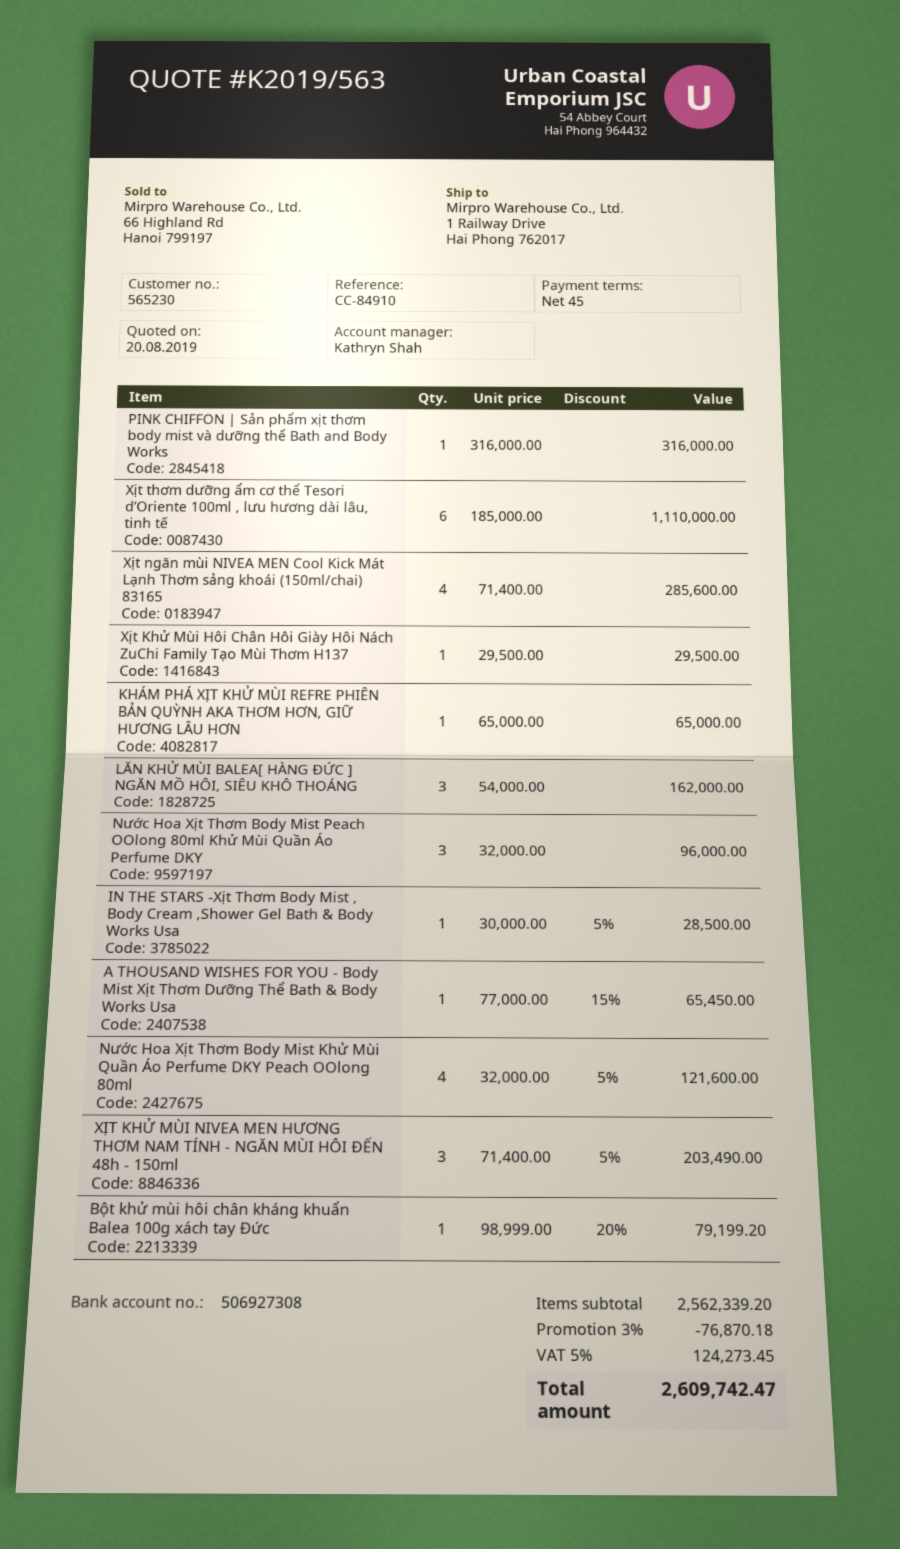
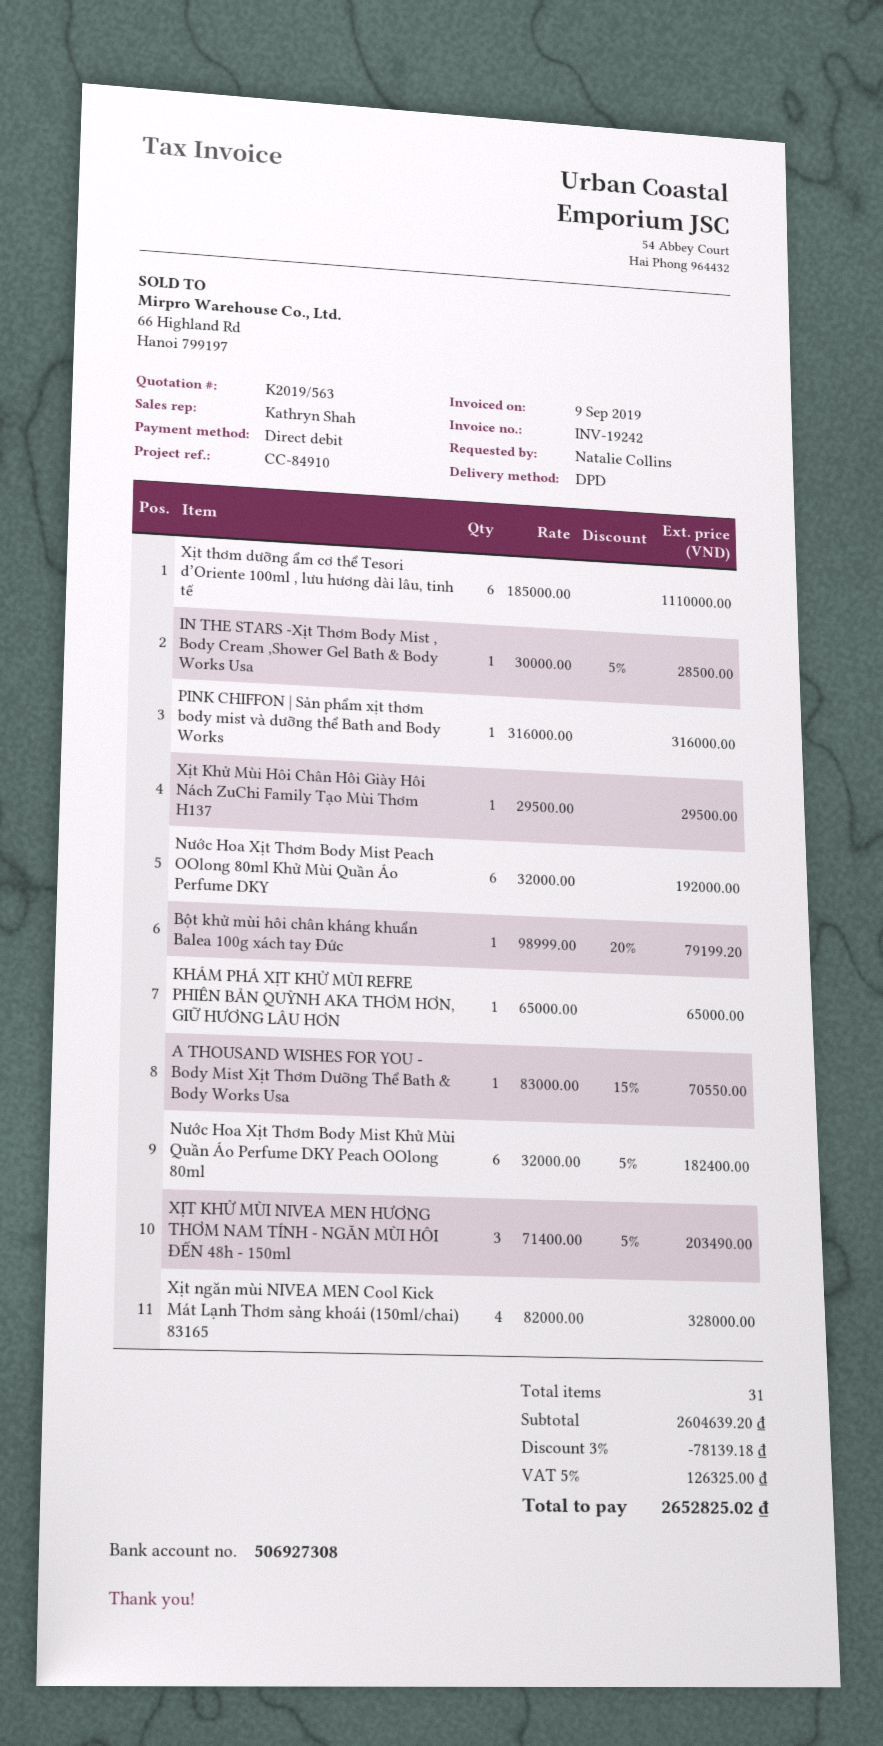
Xịt ngăn mùi NIVEA MEN Cool Kick Mát Lạnh Thơm sảng khoái (150ml/chai) 83165: 4 x 71400.00 = 285600.00 -> 4 x 82000.00 = 328000.00
LĂN KHỬ MÙI BALEA[ HÀNG ĐỨC ] NGĂN MỒ HÔI, SIÊU KHÔ THOÁNG: 3 x 54000.00 = 162000.00 -> none
Nước Hoa Xịt Thơm Body Mist Peach OOlong 80ml Khử Mùi Quần Áo Perfume DKY: 3 x 32000.00 = 96000.00 -> 6 x 32000.00 = 192000.00
A THOUSAND WISHES FOR YOU - Body Mist Xịt Thơm Dưỡng Thể Bath & Body Works Usa: 1 x 77000.00 - 15% = 65450.00 -> 1 x 83000.00 - 15% = 70550.00
Nước Hoa Xịt Thơm Body Mist Khử Mùi Quần Áo Perfume DKY Peach OOlong 80ml: 4 x 32000.00 - 5% = 121600.00 -> 6 x 32000.00 - 5% = 182400.00
subtotal: 2562339.20 -> 2604639.20
discount: 3% = 76870.18 -> 3% = 78139.18
tax: 5% = 124273.45 -> 5% = 126325.00
total: 2609742.47 -> 2652825.02

